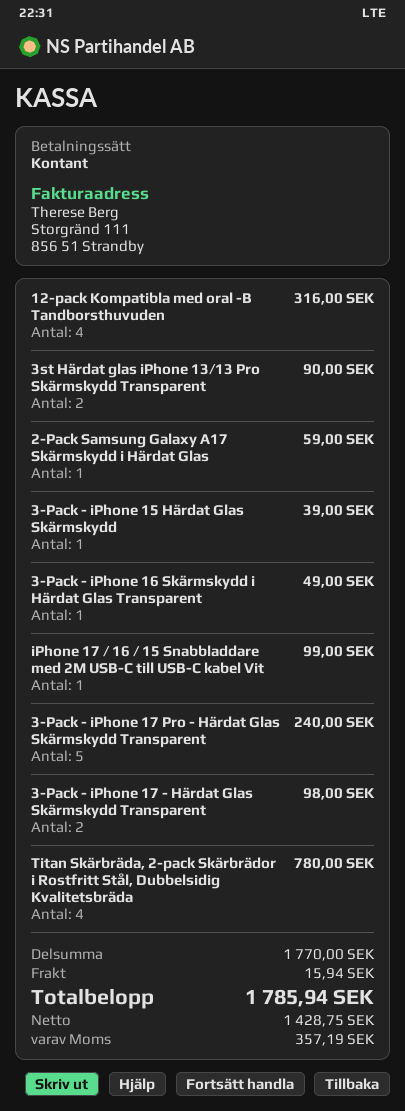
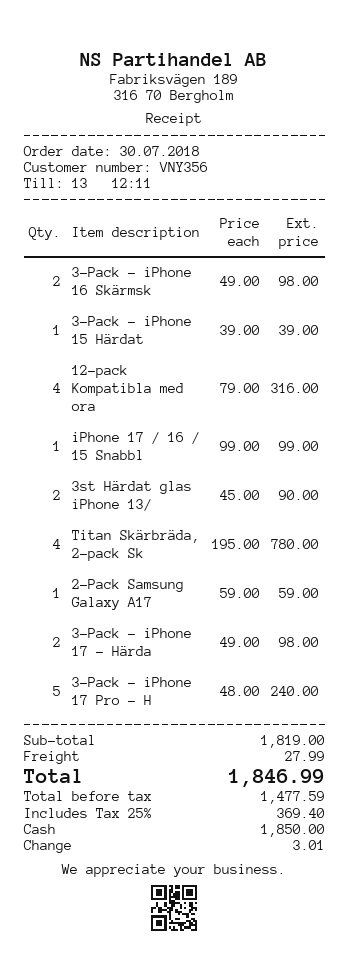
3-Pack - iPhone 16 Skärmskydd i Härdat Glas Transparent: 1 for 49.00 -> 2 for 98.00
subtotal: 1770.00 -> 1819.00
shipping: 15.94 -> 27.99
net: 1428.75 -> 1477.59
tax: 357.19 -> 369.40
total: 1785.94 -> 1846.99

